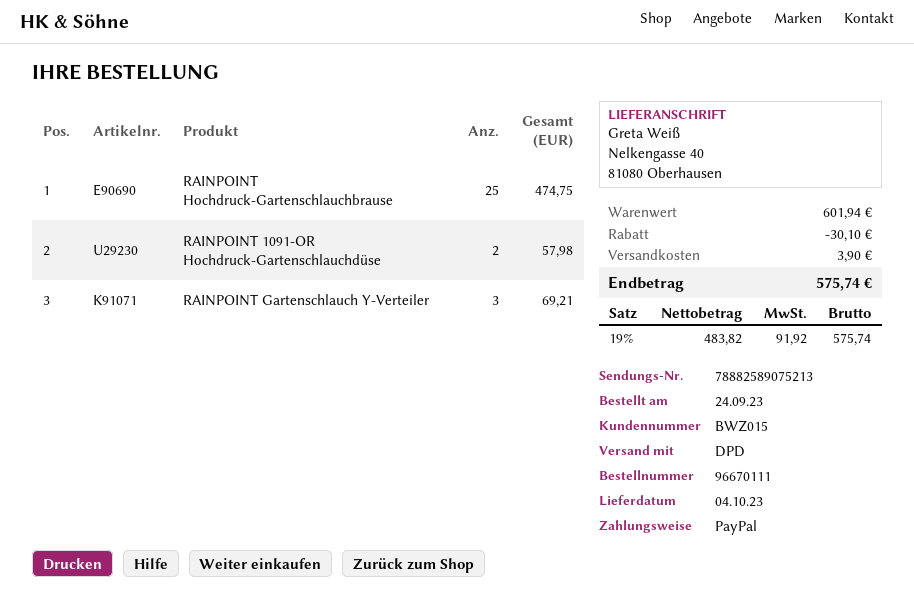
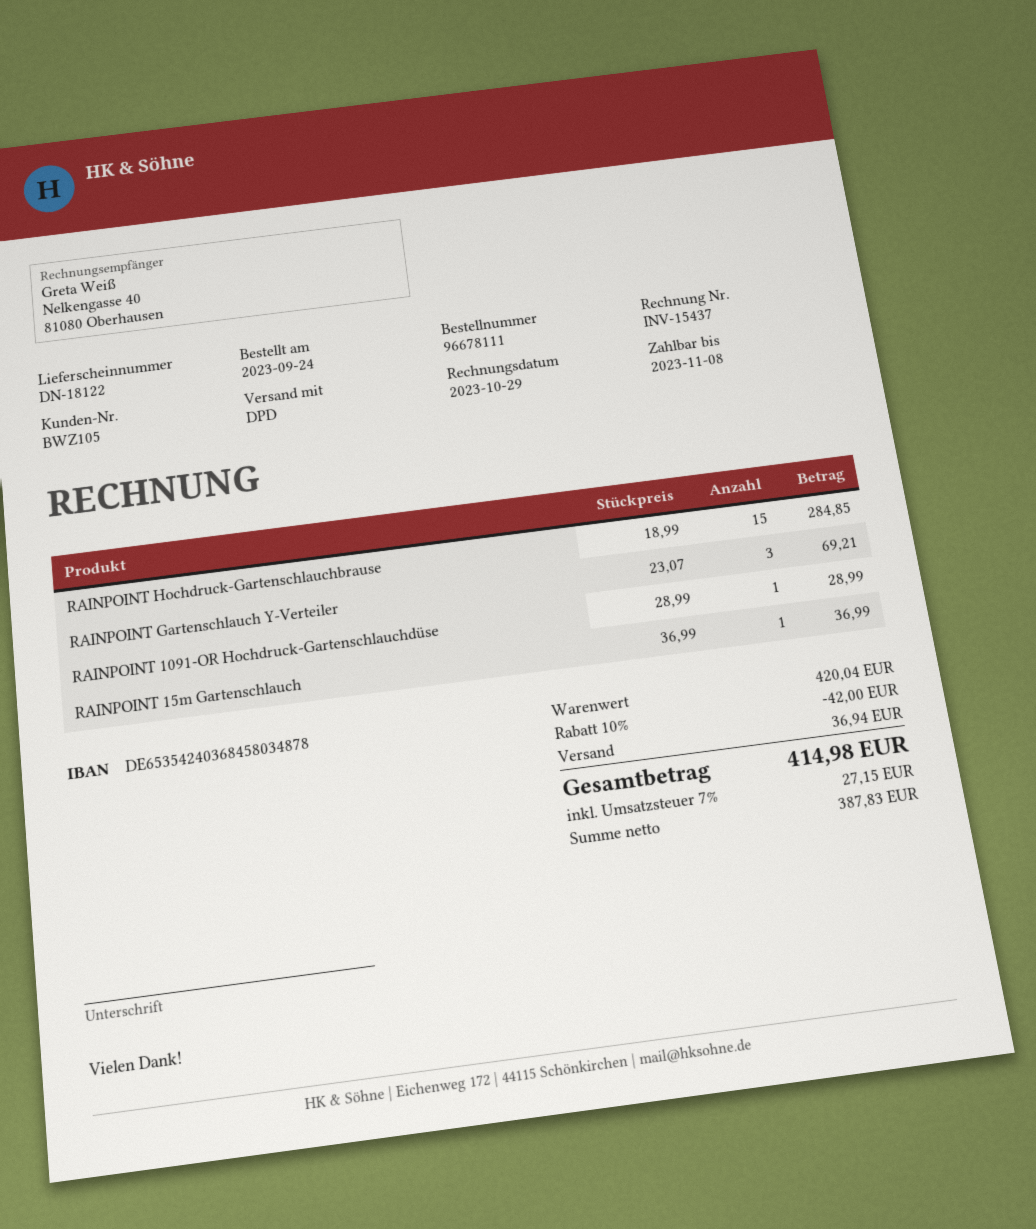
order number: 96670111 -> 96678111
customer number: BWZ015 -> BWZ105
RAINPOINT Hochdruck-Gartenschlauchbrause: 25 for 474.75 -> 15 for 284.85
RAINPOINT 1091-OR Hochdruck-Gartenschlauchdüse: 2 for 57.98 -> 1 for 28.99
RAINPOINT 15m Gartenschlauch: none -> 1 for 36.99
subtotal: 601.94 -> 420.04
discount: 30.10 -> 42.00
shipping: 3.90 -> 36.94
net: 483.82 -> 387.83
tax: 19% = 91.92 -> 7% = 27.15
total: 575.74 -> 414.98

